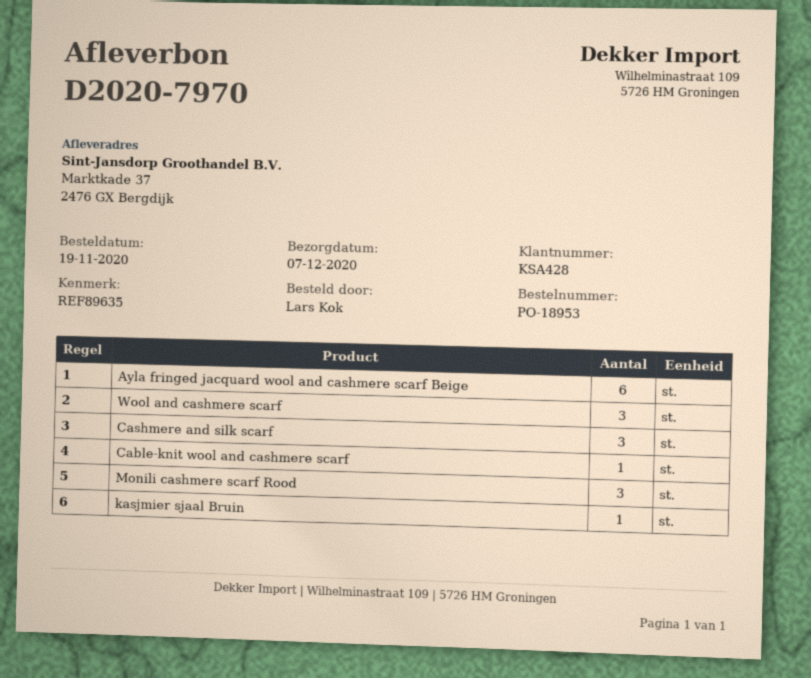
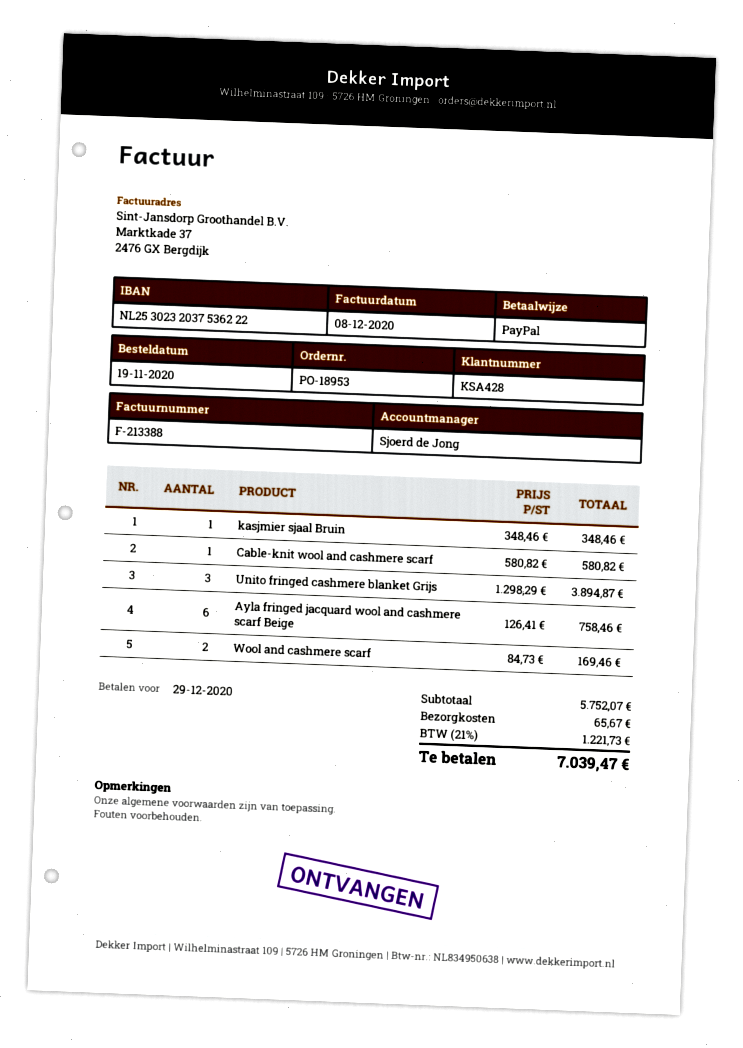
Wool and cashmere scarf: 3 -> 2
Cashmere and silk scarf: 3 -> none
Monili cashmere scarf Rood: 3 -> none
Unito fringed cashmere blanket Grijs: none -> 3

